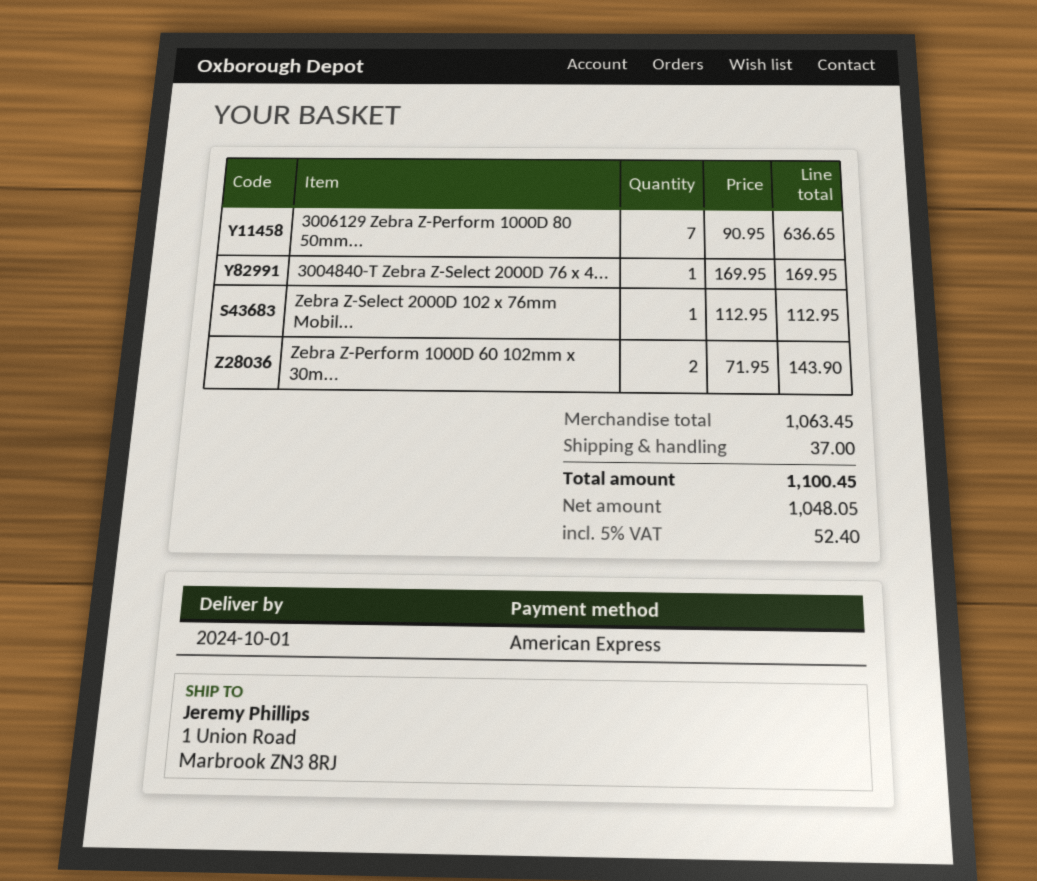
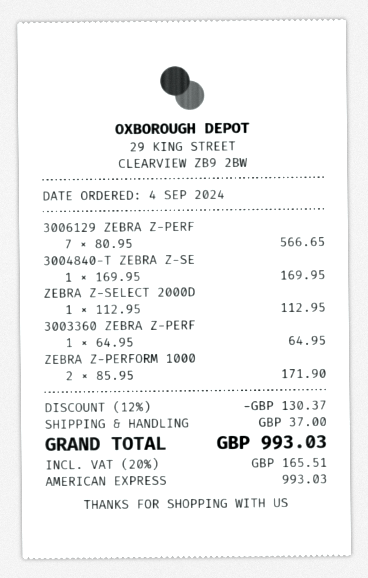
3006129 Zebra Z-Perform 1000D 80 50mm...: 7 x 90.95 = 636.65 -> 7 x 80.95 = 566.65
Zebra Z-Perform 1000D 60 102mm x 30m...: 2 x 71.95 = 143.90 -> 2 x 85.95 = 171.90
3003360 ZEBRA Z-PERF: none -> 1 x 64.95 = 64.95
discount: none -> 12% = 130.37
tax: 5% = 52.40 -> 20% = 165.51
total: 1100.45 -> 993.03

